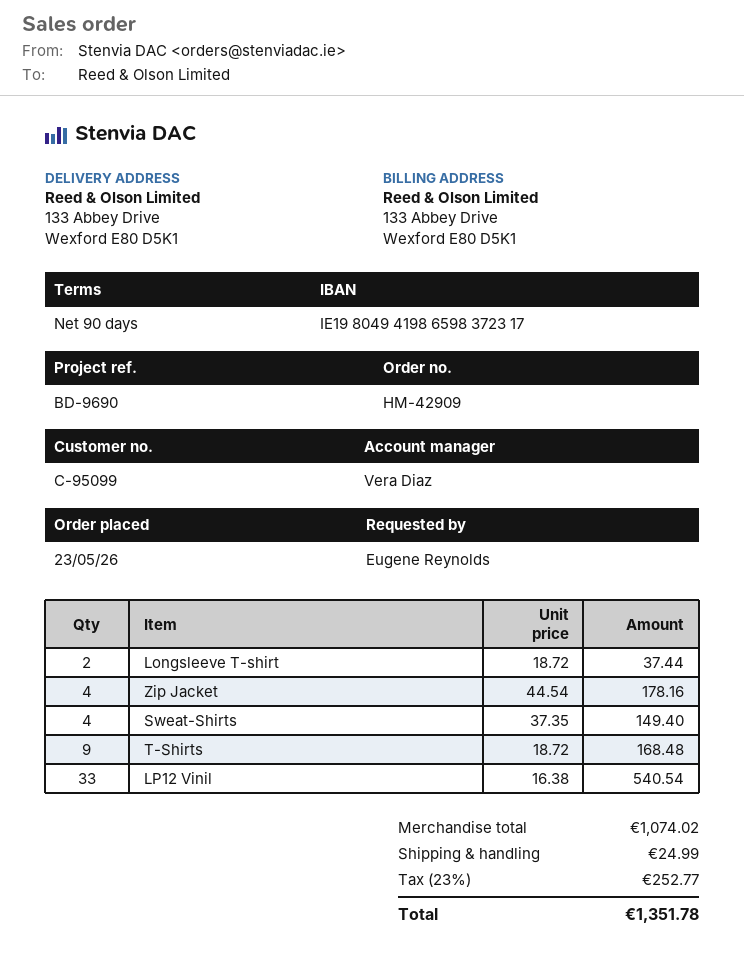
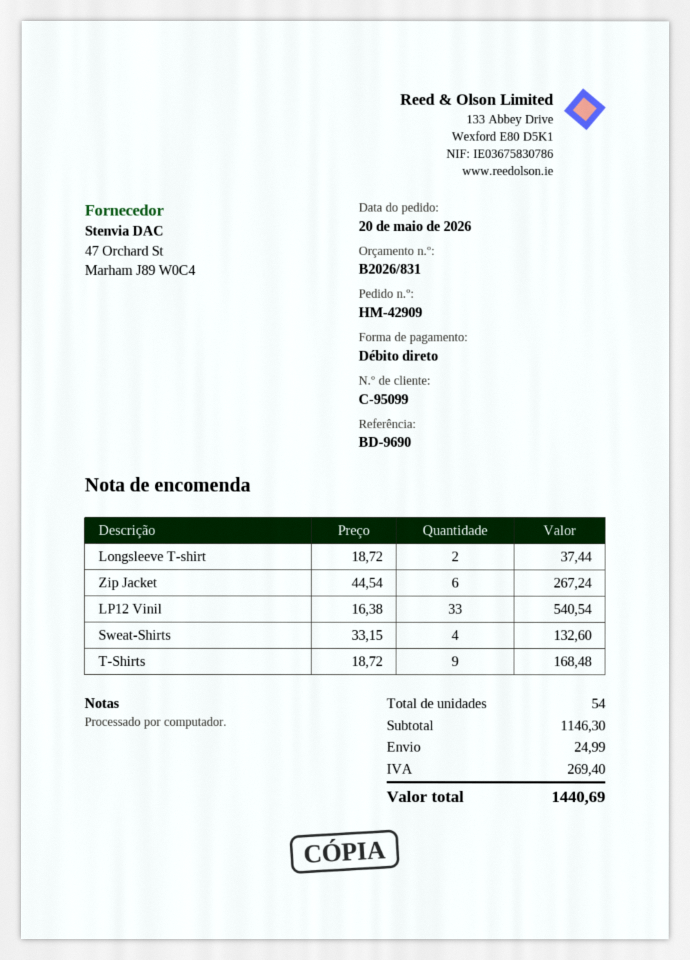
order date: 2026-05-23 -> 2026-05-20
Zip Jacket: 4 x 44.54 = 178.16 -> 6 x 44.54 = 267.24
Sweat-Shirts: 4 x 37.35 = 149.40 -> 4 x 33.15 = 132.60
subtotal: 1074.02 -> 1146.30
tax: 252.77 -> 269.40
total: 1351.78 -> 1440.69

